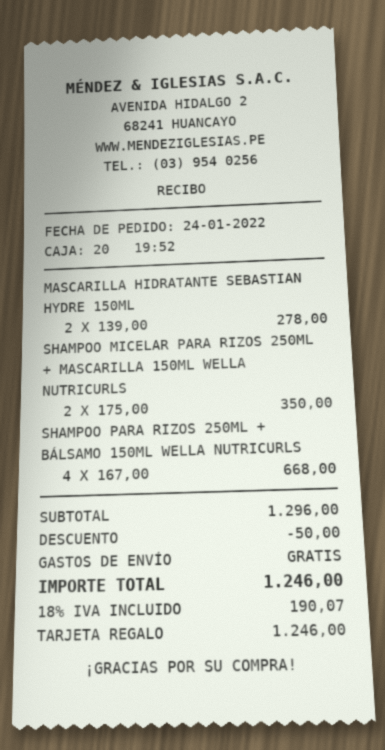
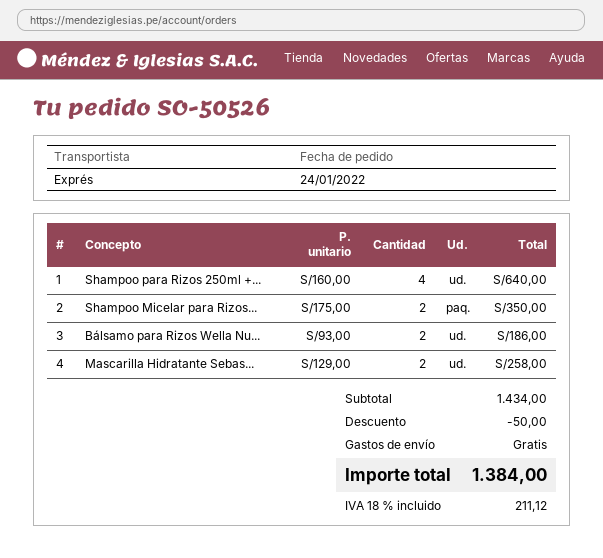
MASCARILLA HIDRATANTE SEBASTIAN HYDRE 150ML: 2 x 139.00 = 278.00 -> 2 x 129.00 = 258.00
SHAMPOO PARA RIZOS 250ML + BÁLSAMO 150ML WELLA NUTRICURLS: 4 x 167.00 = 668.00 -> 4 x 160.00 = 640.00
Bálsamo para Rizos Wella Nu...: none -> 2 x 93.00 = 186.00
subtotal: 1296.00 -> 1434.00
tax: 18% = 190.07 -> 18% = 211.12
total: 1246.00 -> 1384.00

